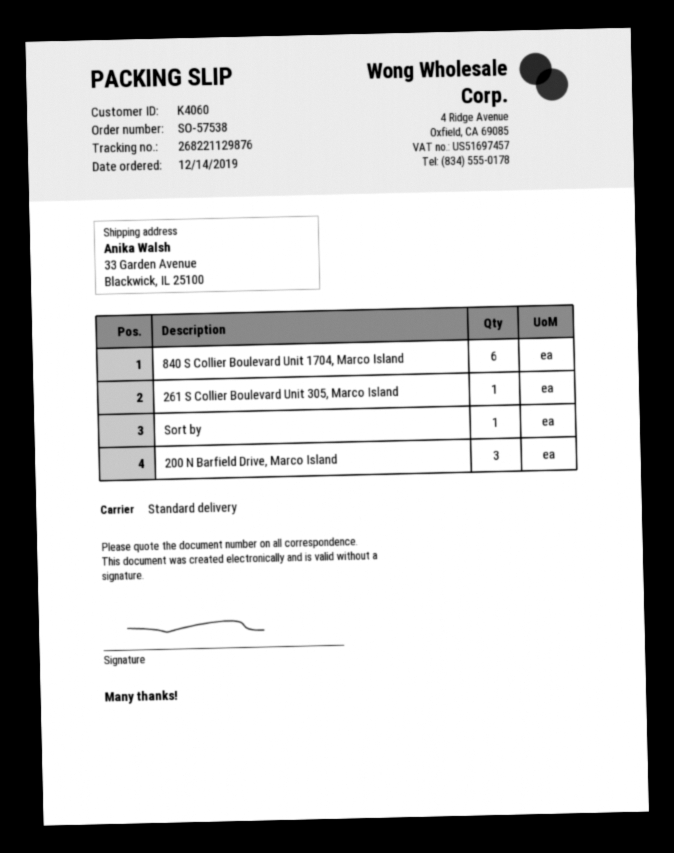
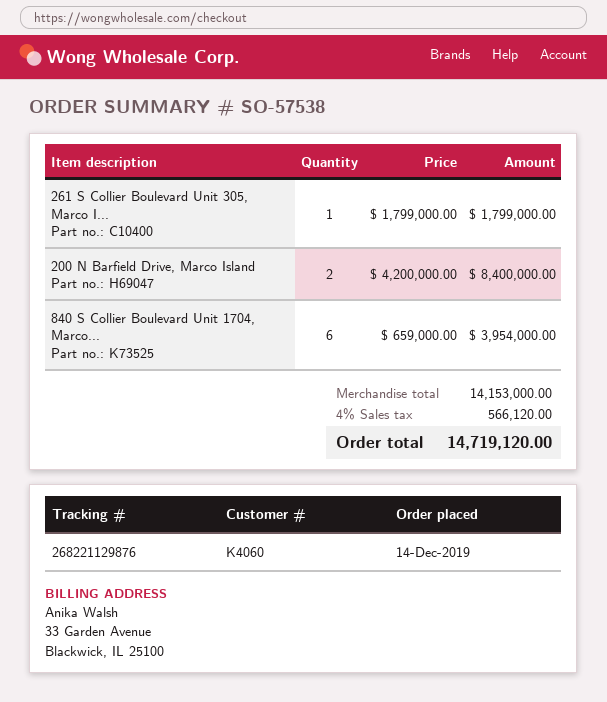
Sort by: 1 -> none
200 N Barfield Drive, Marco Island: 3 -> 2

